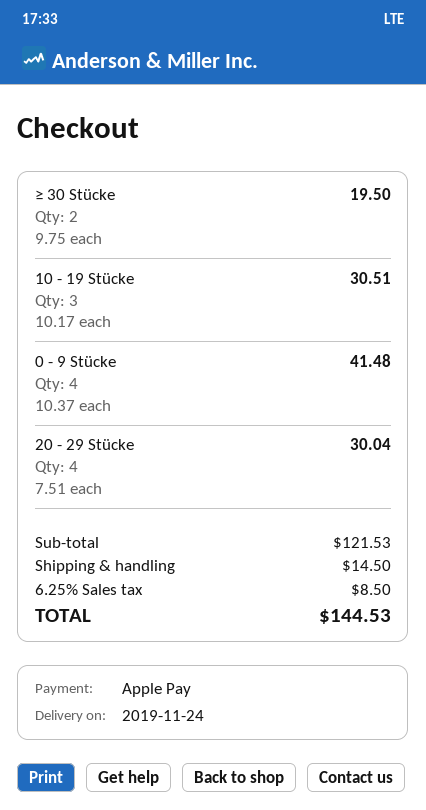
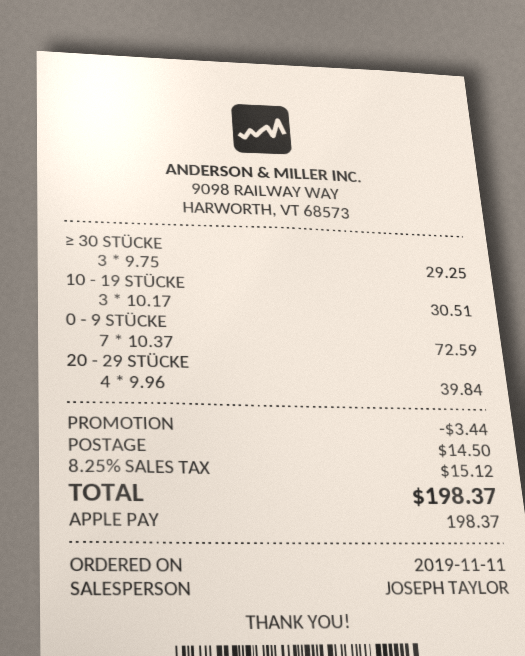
≥ 30 Stücke: 2 x 9.75 = 19.50 -> 3 x 9.75 = 29.25
0 - 9 Stücke: 4 x 10.37 = 41.48 -> 7 x 10.37 = 72.59
20 - 29 Stücke: 4 x 7.51 = 30.04 -> 4 x 9.96 = 39.84
discount: none -> 3.44
tax: 6.25% = 8.50 -> 8.25% = 15.12
total: 144.53 -> 198.37

